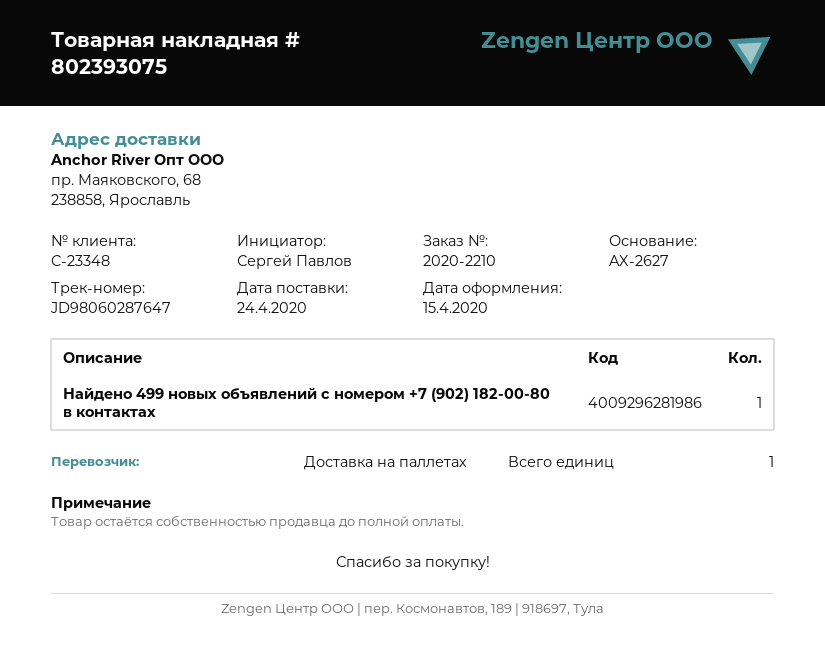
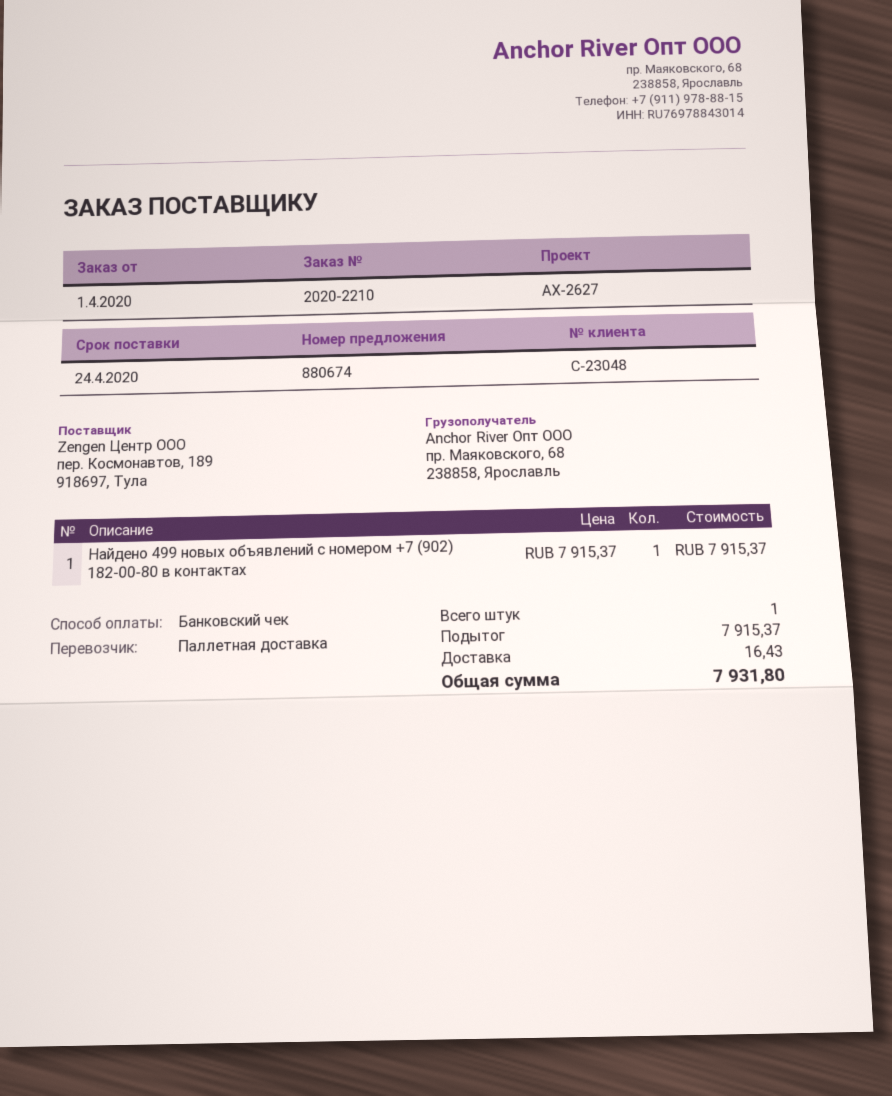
order date: 2020-04-15 -> 2020-04-01
customer number: C-23348 -> C-23048

